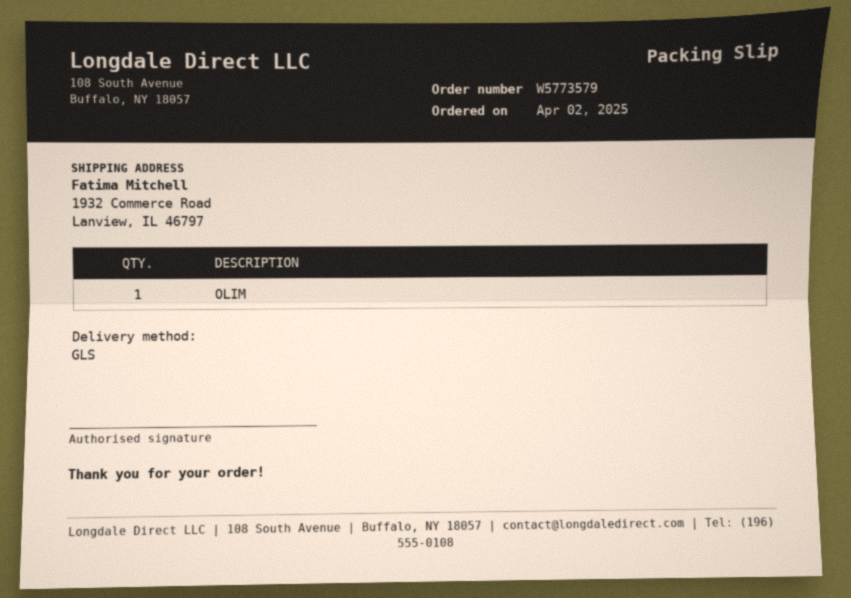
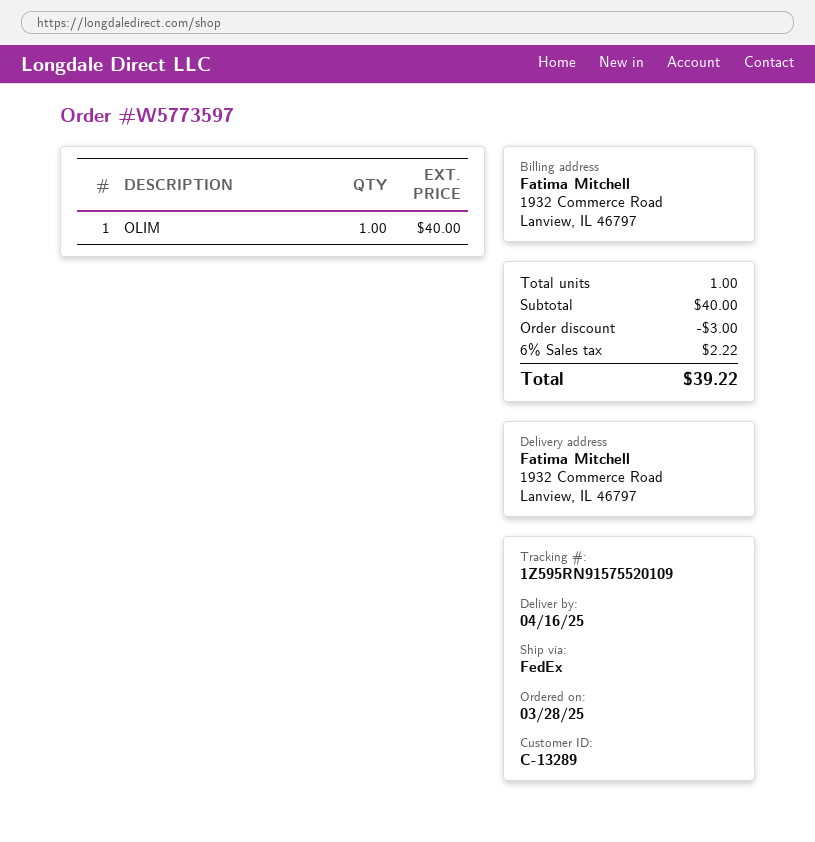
order number: W5773579 -> W5773597
order date: 2025-04-02 -> 2025-03-28
shipping method: GLS -> FedEx

